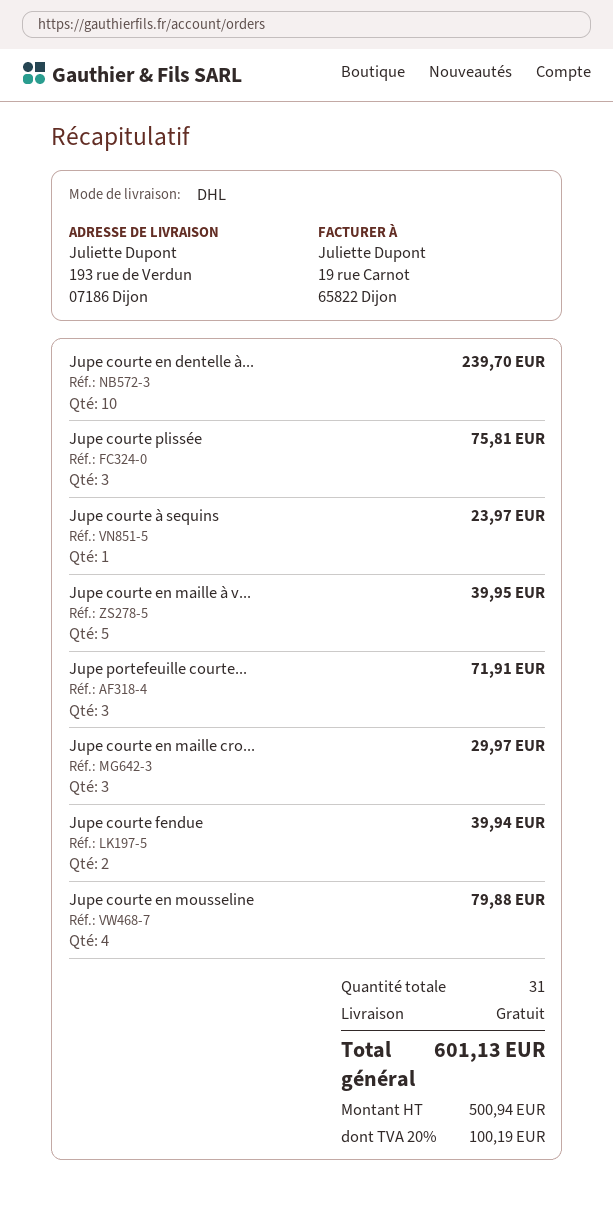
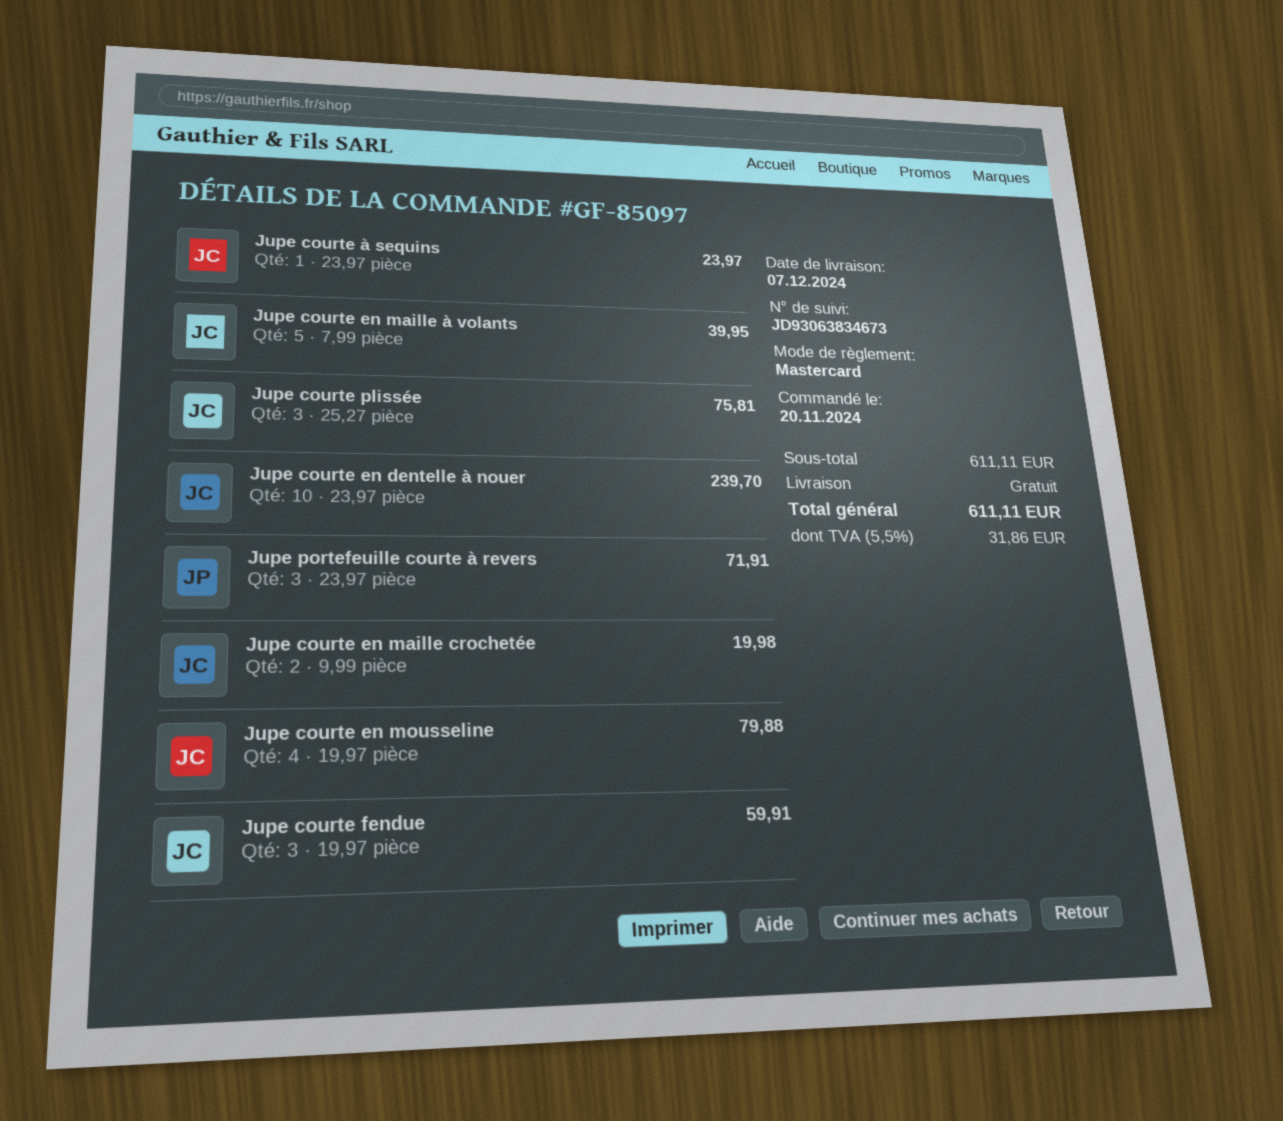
Jupe courte en maille cro...: 3 for 29.97 -> 2 for 19.98
Jupe courte fendue: 2 for 39.94 -> 3 for 59.91
tax: 20% = 100.19 -> 5.5% = 31.86
total: 601.13 -> 611.11

